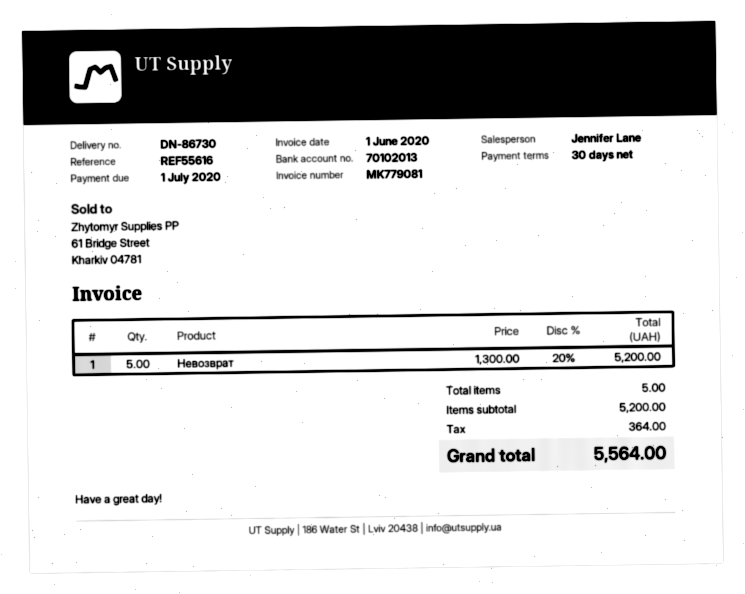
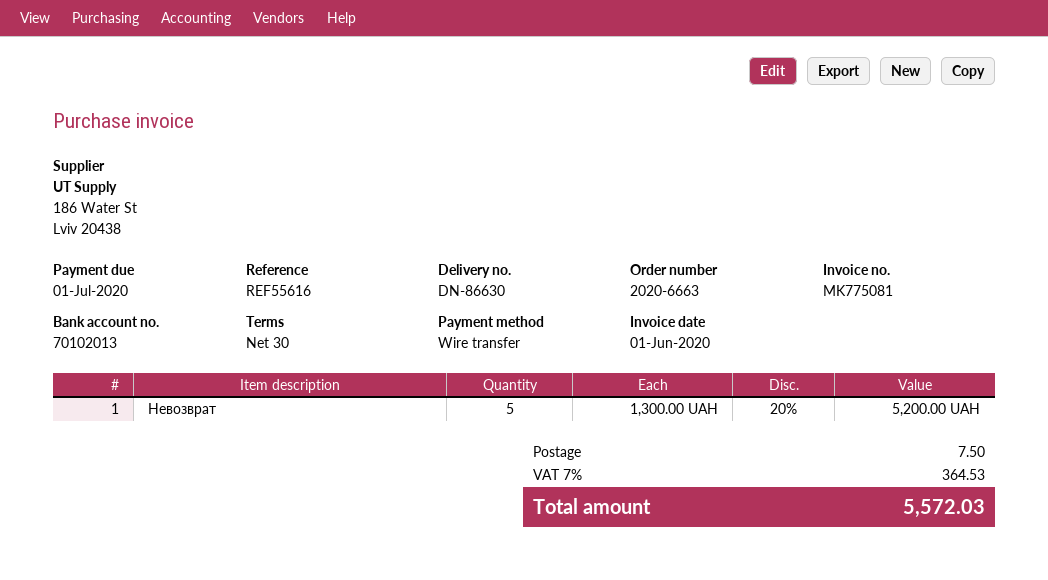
delivery note number: DN-86730 -> DN-86630
invoice number: MK779081 -> MK775081
shipping: none -> 7.50
tax: 364.00 -> 364.53
total: 5564.00 -> 5572.03

